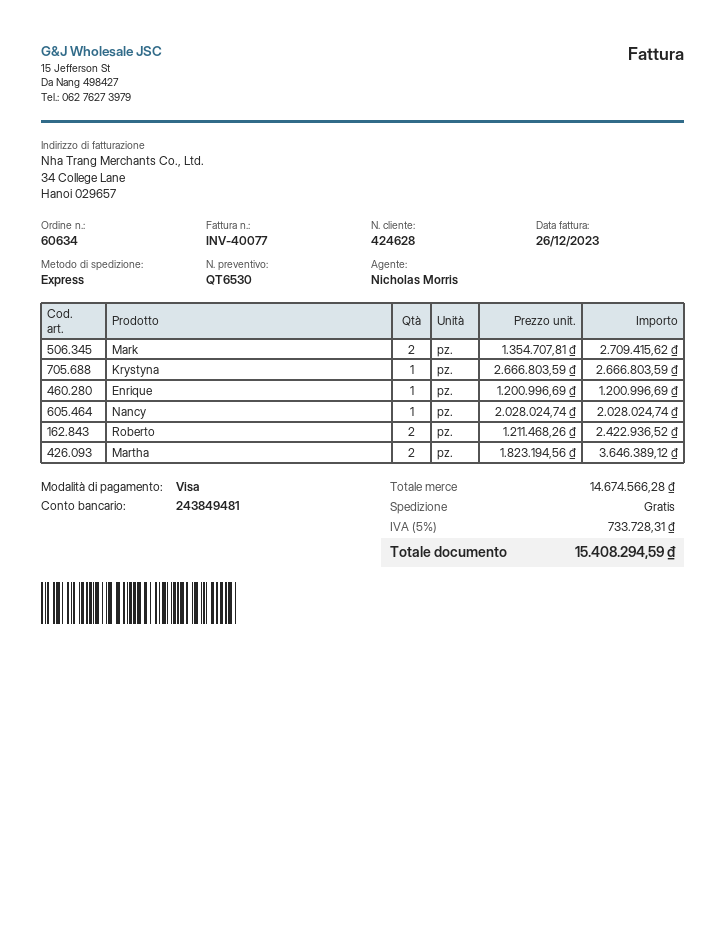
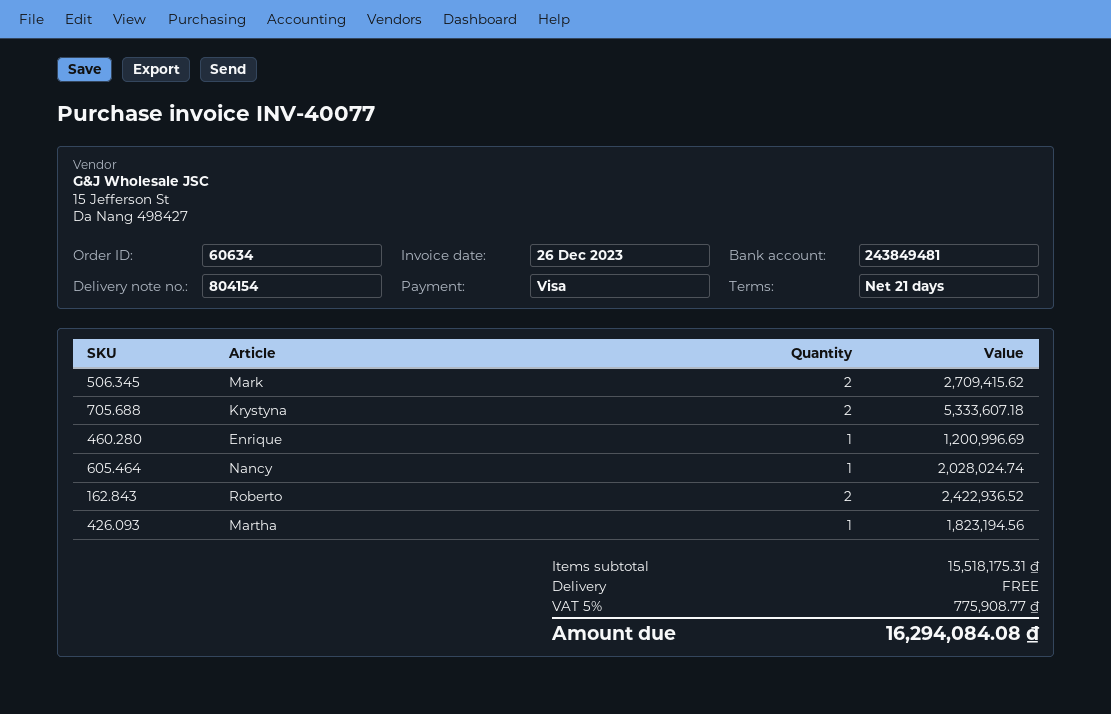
Krystyna: 1 for 2666803.59 -> 2 for 5333607.18
Martha: 2 for 3646389.12 -> 1 for 1823194.56
subtotal: 14674566.28 -> 15518175.31
tax: 5% = 733728.31 -> 5% = 775908.77
total: 15408294.59 -> 16294084.08

